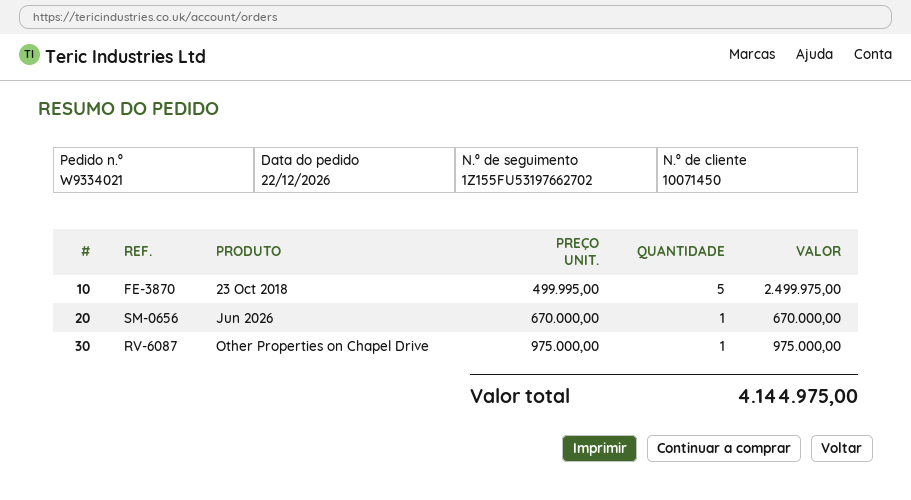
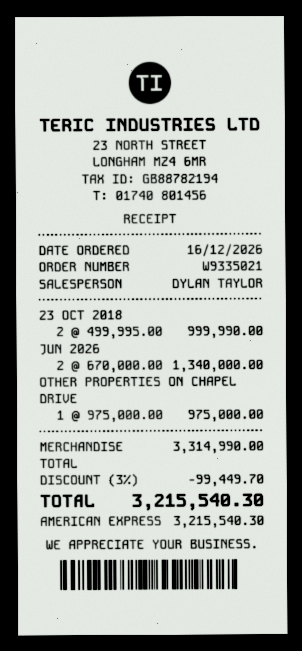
order number: W9334021 -> W9335021
order date: 2026-12-22 -> 2026-12-16
23 Oct 2018: 5 x 499995.00 = 2499975.00 -> 2 x 499995.00 = 999990.00
Jun 2026: 1 x 670000.00 = 670000.00 -> 2 x 670000.00 = 1340000.00
discount: none -> 3% = 99449.70
total: 4144975.00 -> 3215540.30

